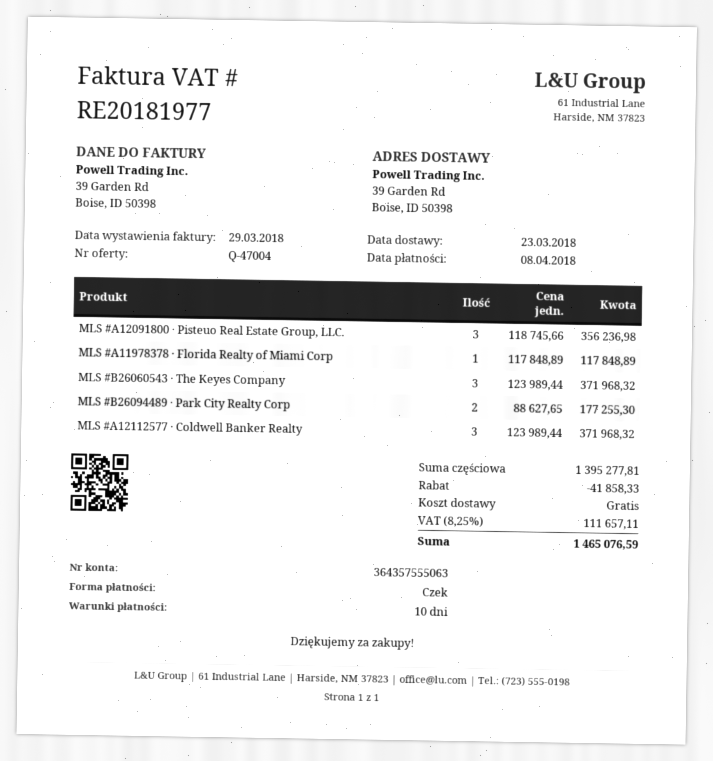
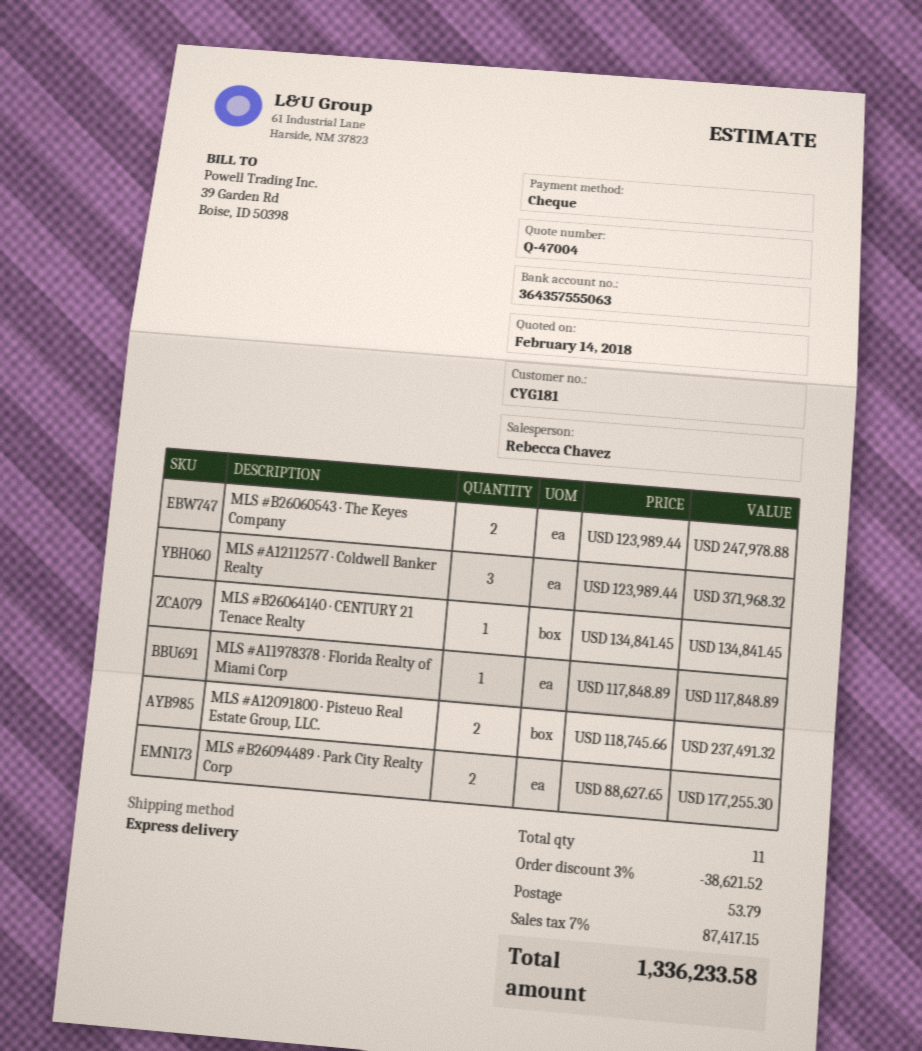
MLS #A12091800 · Pisteuo Real Estate Group, LLC.: 3 x 118745.66 = 356236.98 -> 2 x 118745.66 = 237491.32
MLS #B26060543 · The Keyes Company: 3 x 123989.44 = 371968.32 -> 2 x 123989.44 = 247978.88
MLS #B26064140 · CENTURY 21 Tenace Realty: none -> 1 x 134841.45 = 134841.45
discount: 41858.33 -> 38621.52
shipping: 0.00 -> 53.79
tax: 8.25% = 111657.11 -> 7% = 87417.15
total: 1465076.59 -> 1336233.58

